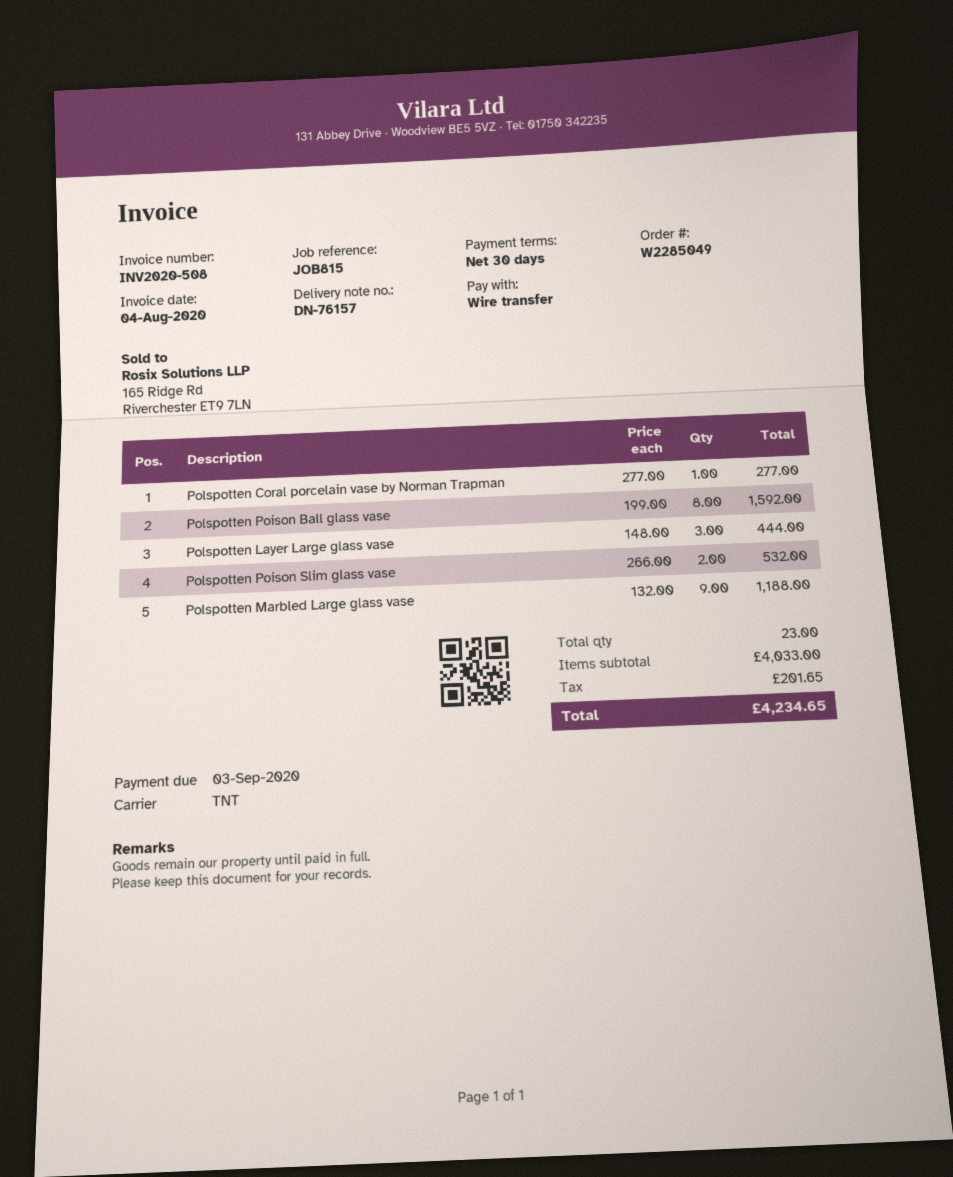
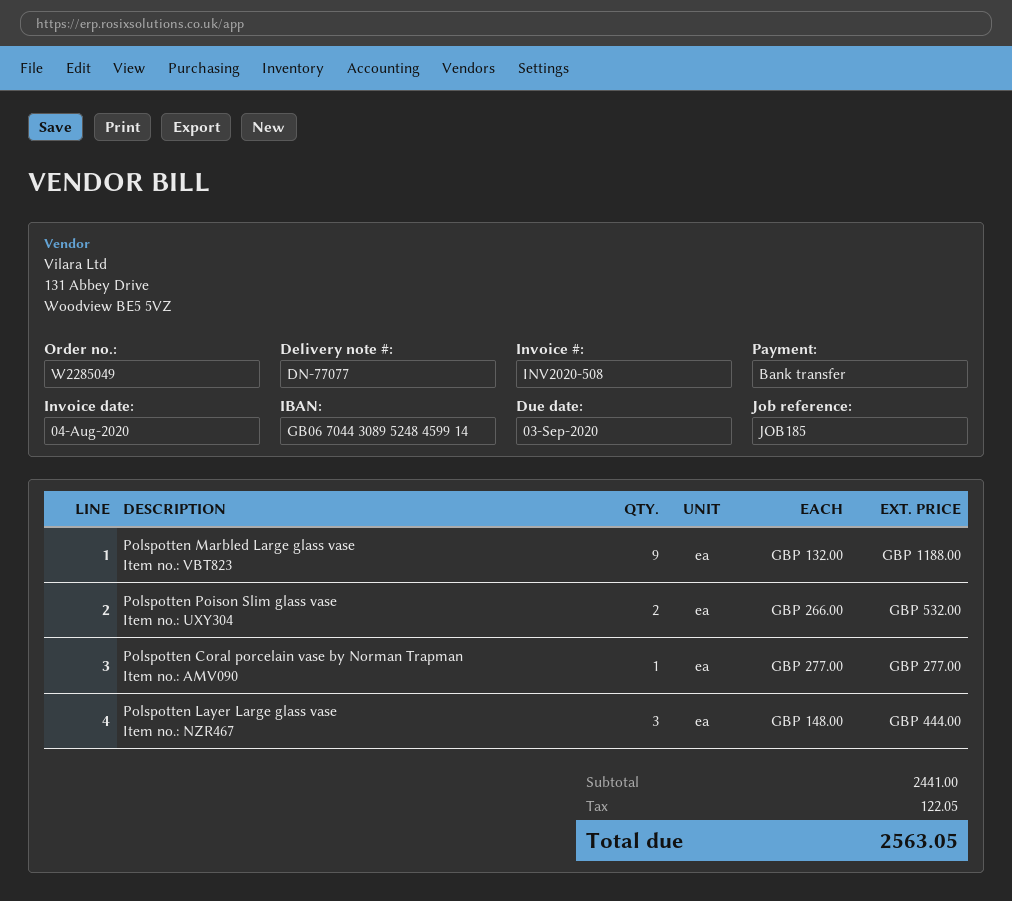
delivery note number: DN-76157 -> DN-77077
reference: JOB815 -> JOB185
Polspotten Poison Ball glass vase: 8 x 199.00 = 1592.00 -> none
subtotal: 4033.00 -> 2441.00
tax: 201.65 -> 122.05
total: 4234.65 -> 2563.05

